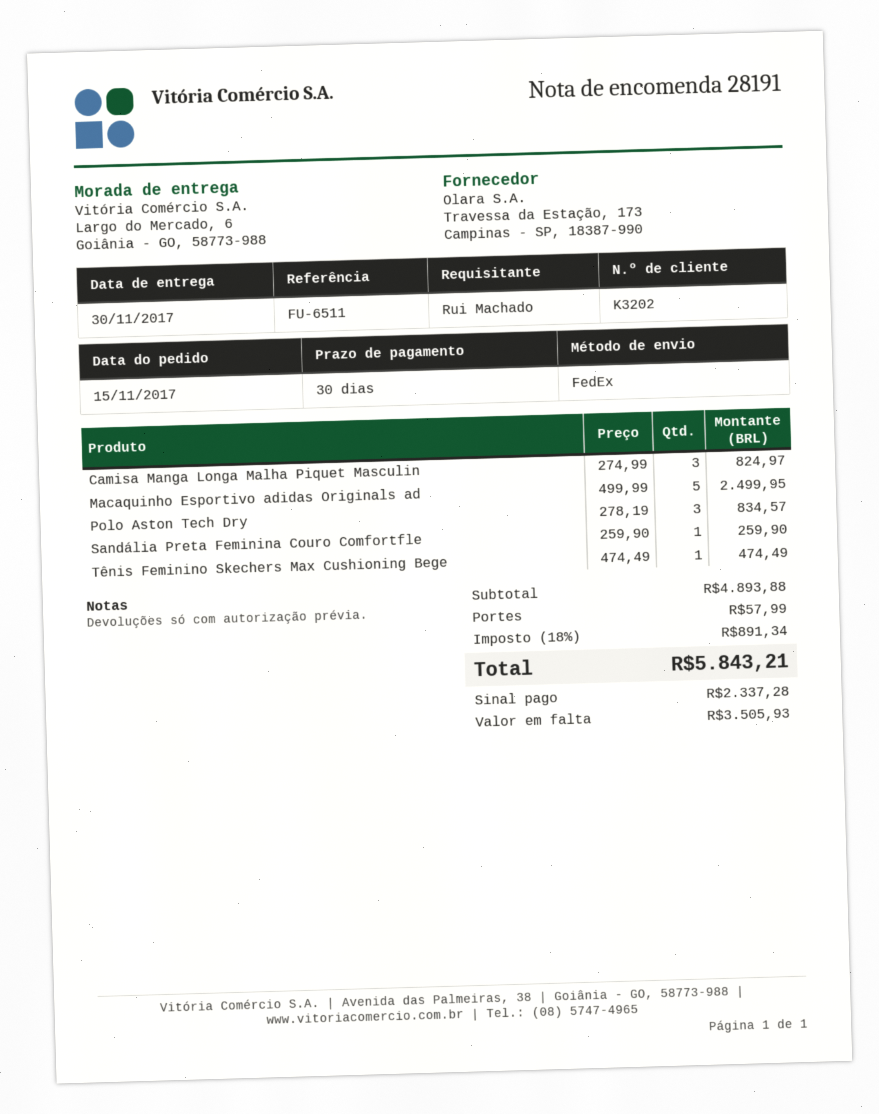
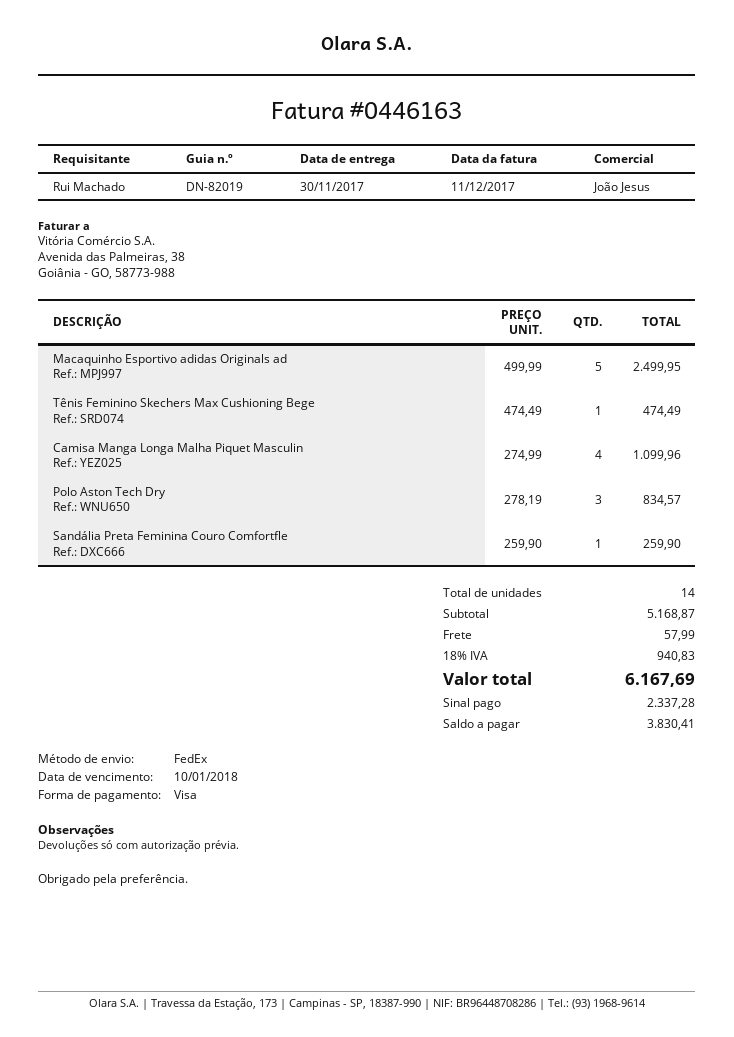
Camisa Manga Longa Malha Piquet Masculin: 3 x 274.99 = 824.97 -> 4 x 274.99 = 1099.96
subtotal: 4893.88 -> 5168.87
tax: 18% = 891.34 -> 18% = 940.83
total: 5843.21 -> 6167.69
balance: 3505.93 -> 3830.41

